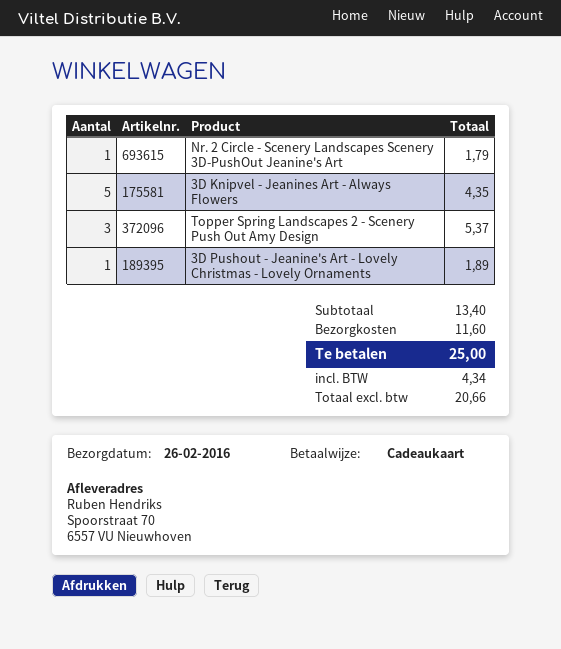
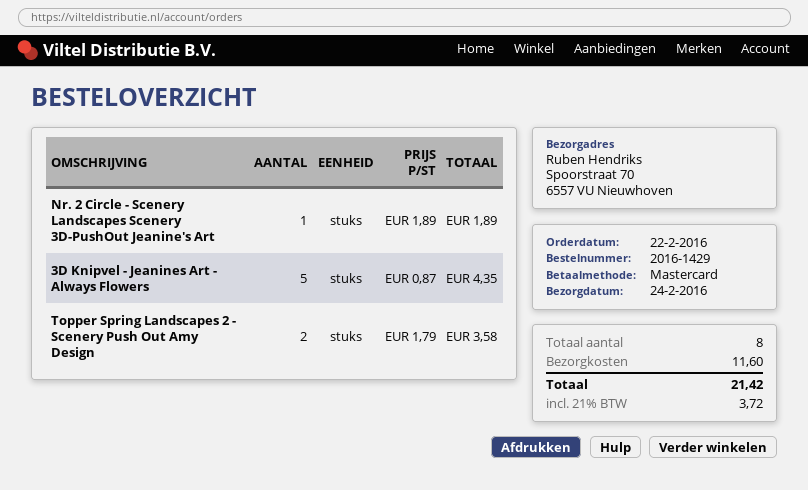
delivery date: 2016-02-26 -> 2016-02-24
payment method: gift card -> Mastercard
Nr. 2 Circle - Scenery Landscapes Scenery 3D-PushOut Jeanine's Art: 1 for 1.79 -> 1 for 1.89
Topper Spring Landscapes 2 - Scenery Push Out Amy Design: 3 for 5.37 -> 2 for 3.58
3D Pushout - Jeanine's Art - Lovely Christmas - Lovely Ornaments: 1 for 1.89 -> none
tax: 4.34 -> 3.72
total: 25.00 -> 21.42

